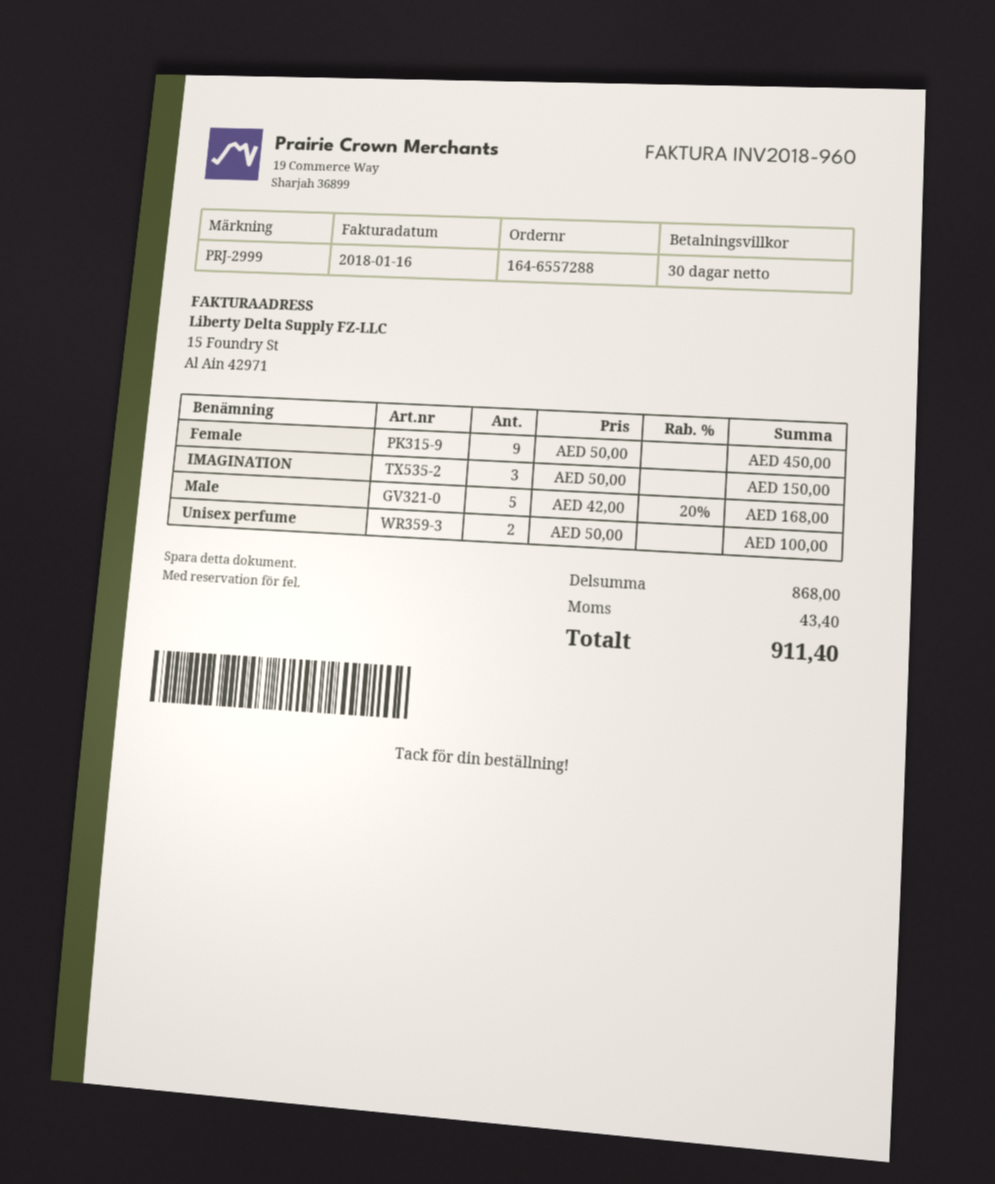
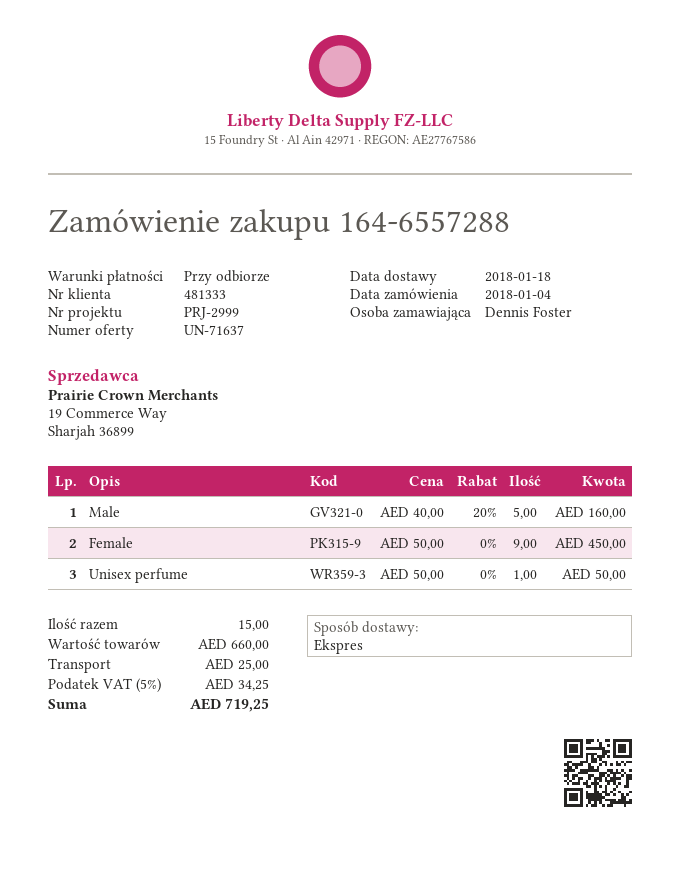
payment terms: 30 days -> on receipt
IMAGINATION: 3 x 50.00 = 150.00 -> none
Male: 5 x 42.00 - 20% = 168.00 -> 5 x 40.00 - 20% = 160.00
Unisex perfume: 2 x 50.00 = 100.00 -> 1 x 50.00 = 50.00
subtotal: 868.00 -> 660.00
shipping: none -> 25.00
tax: 43.40 -> 34.25
total: 911.40 -> 719.25

